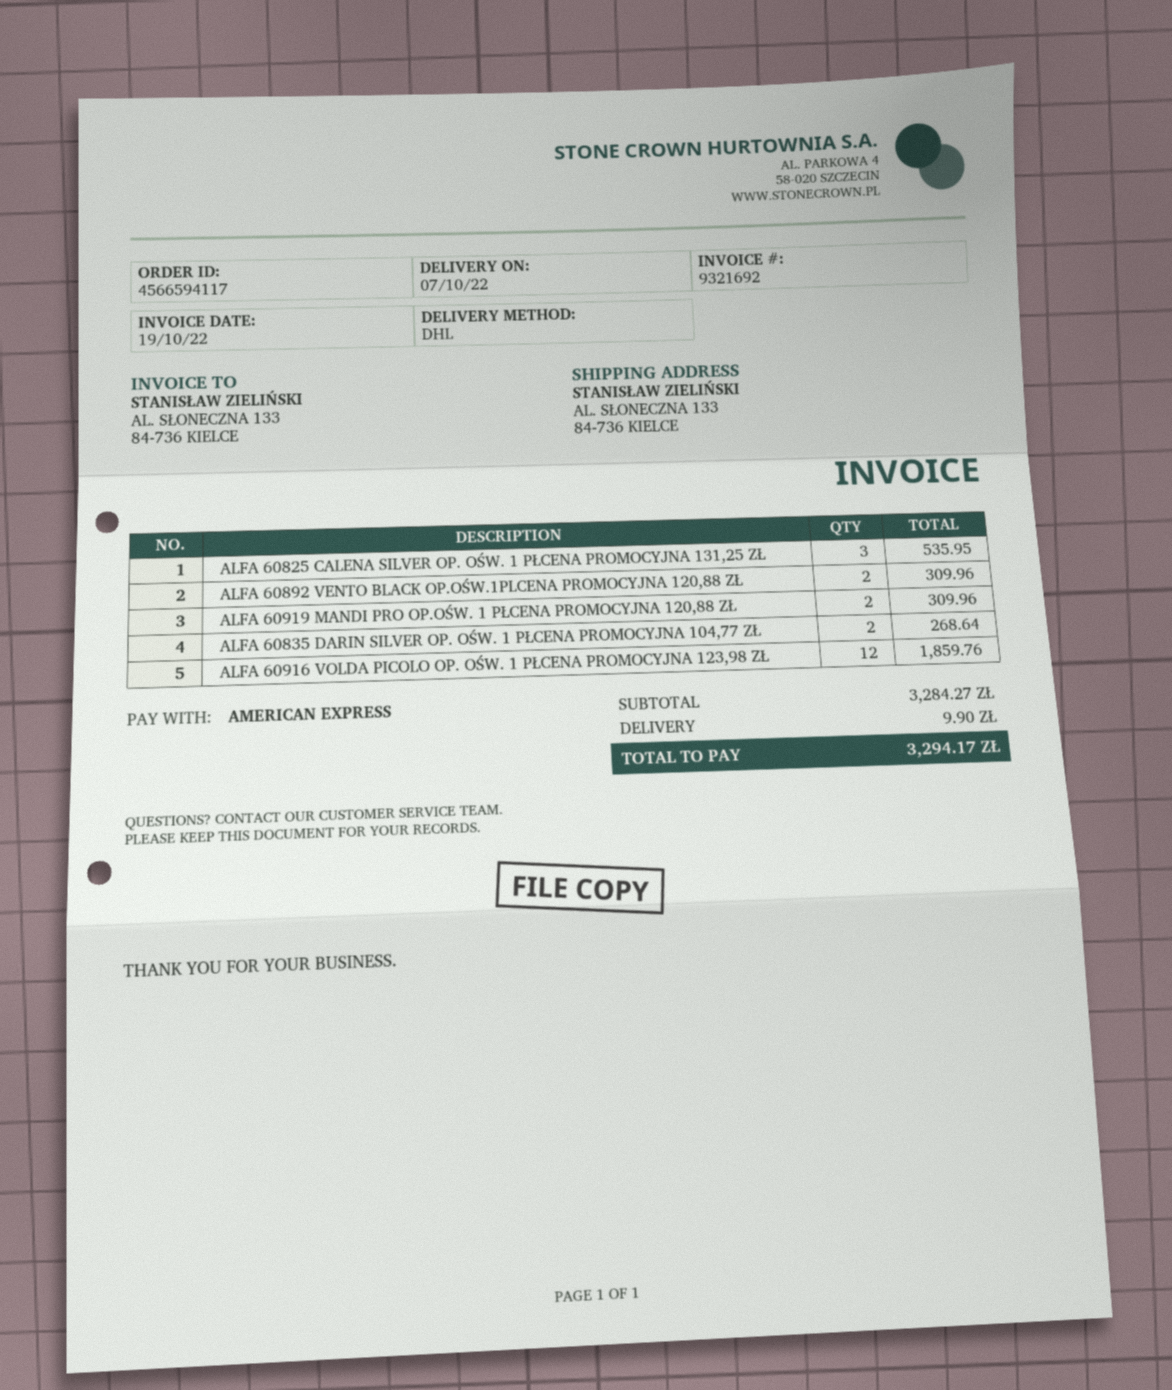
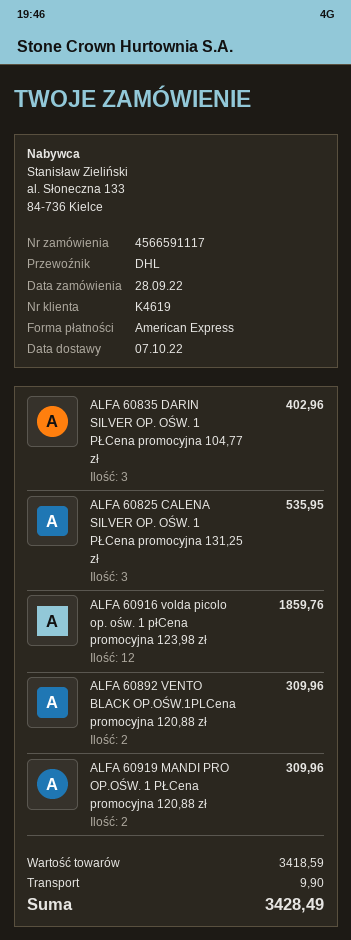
order number: 4566594117 -> 4566591117
ALFA 60835 DARIN SILVER OP. OŚW. 1 PŁCENA PROMOCYJNA 104,77 ZŁ: 2 for 268.64 -> 3 for 402.96
subtotal: 3284.27 -> 3418.59
total: 3294.17 -> 3428.49

